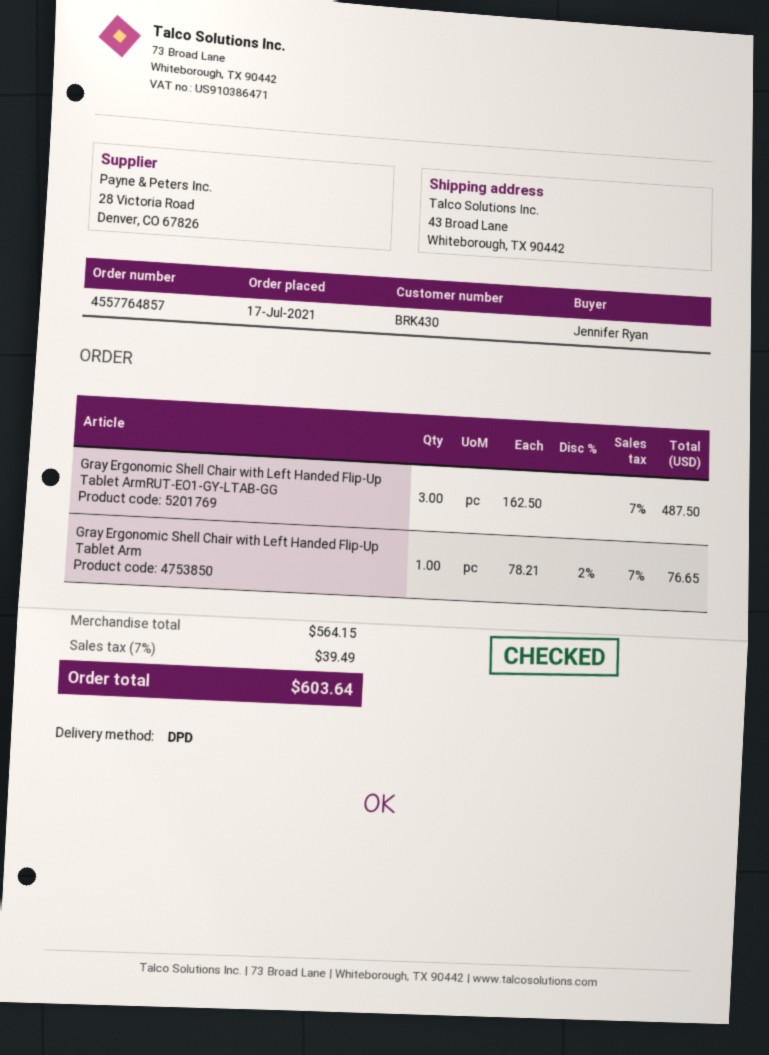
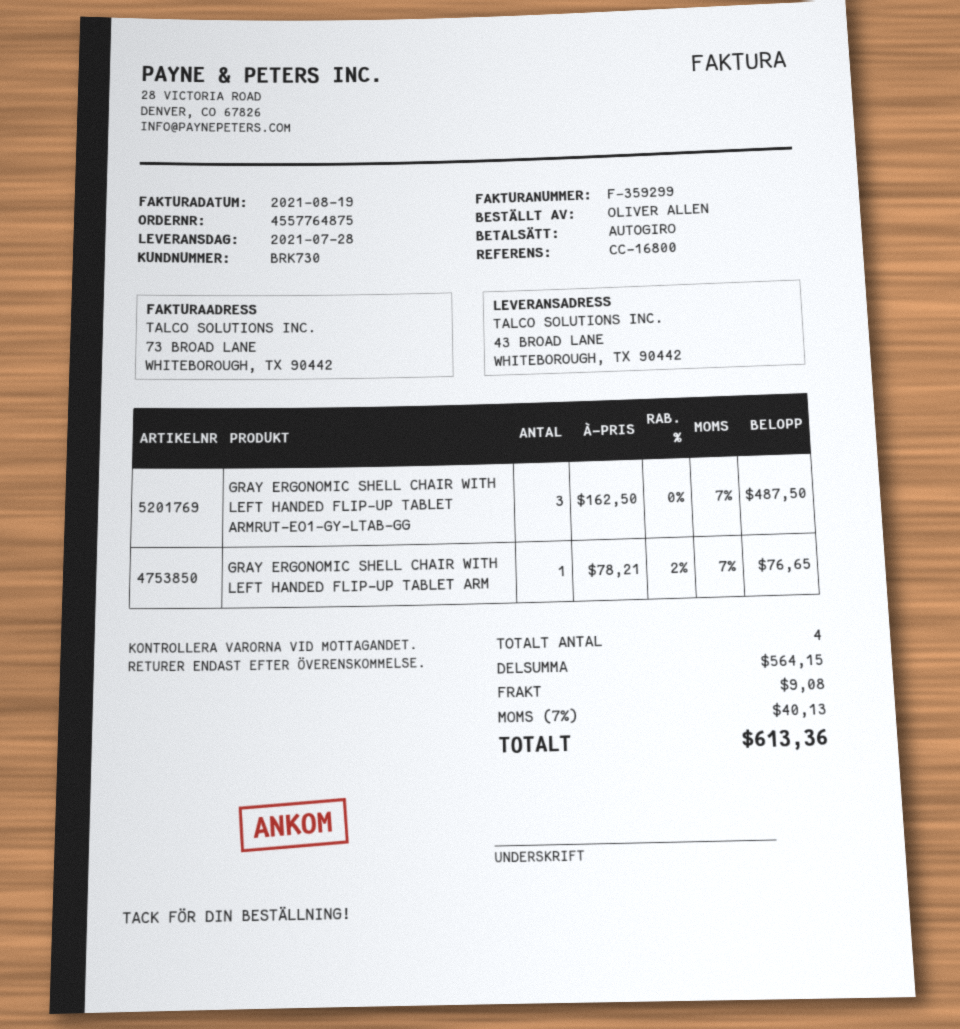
order number: 4557764857 -> 4557764875
customer number: BRK430 -> BRK730
ordered by: Jennifer Ryan -> OLIVER ALLEN
shipping: none -> 9.08
tax: 7% = 39.49 -> 7% = 40.13
total: 603.64 -> 613.36

